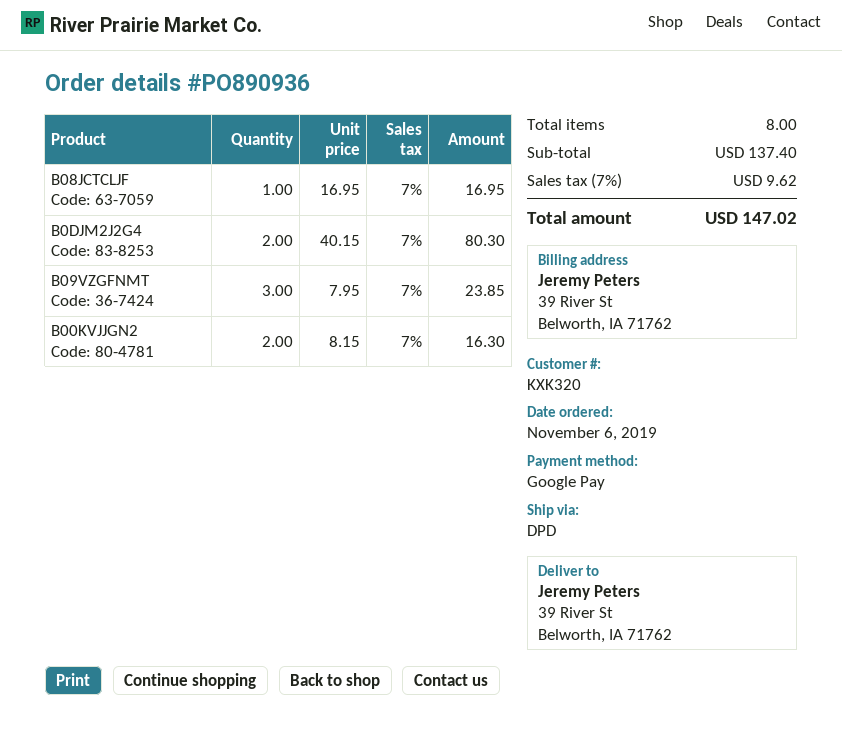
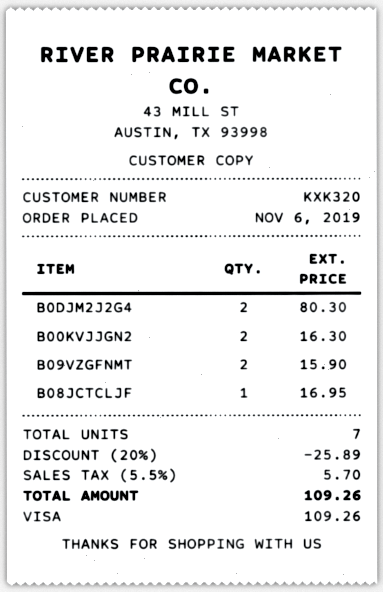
payment method: Google Pay -> Visa
B09VZGFNMT: 3 for 23.85 -> 2 for 15.90
total quantity: 8 -> 7
discount: none -> 20% = 25.89
tax: 7% = 9.62 -> 5.5% = 5.70
total: 147.02 -> 109.26

